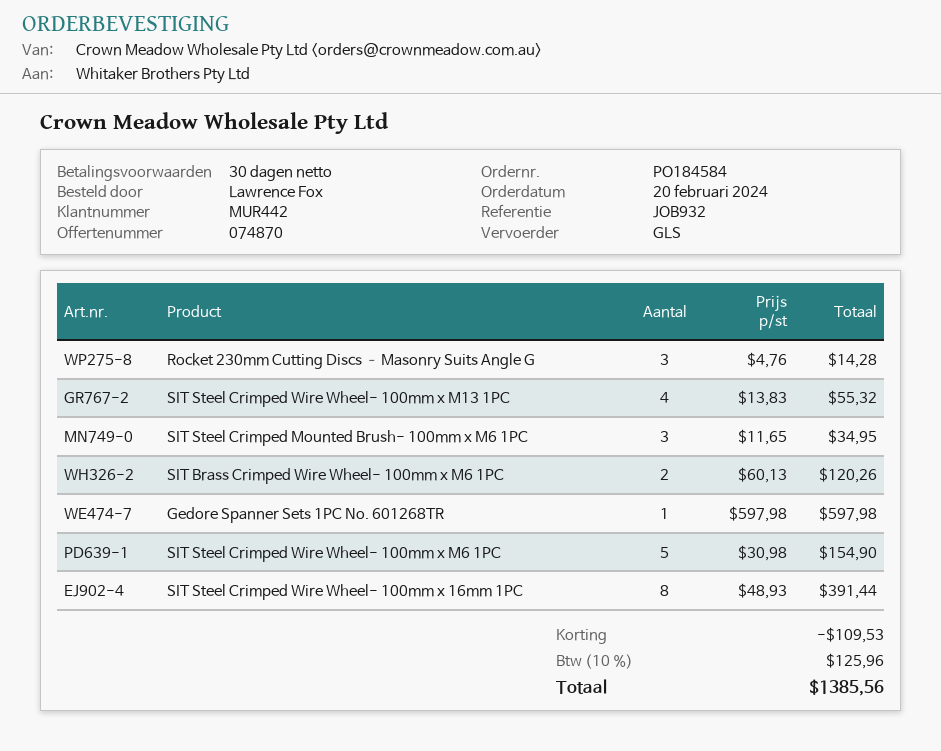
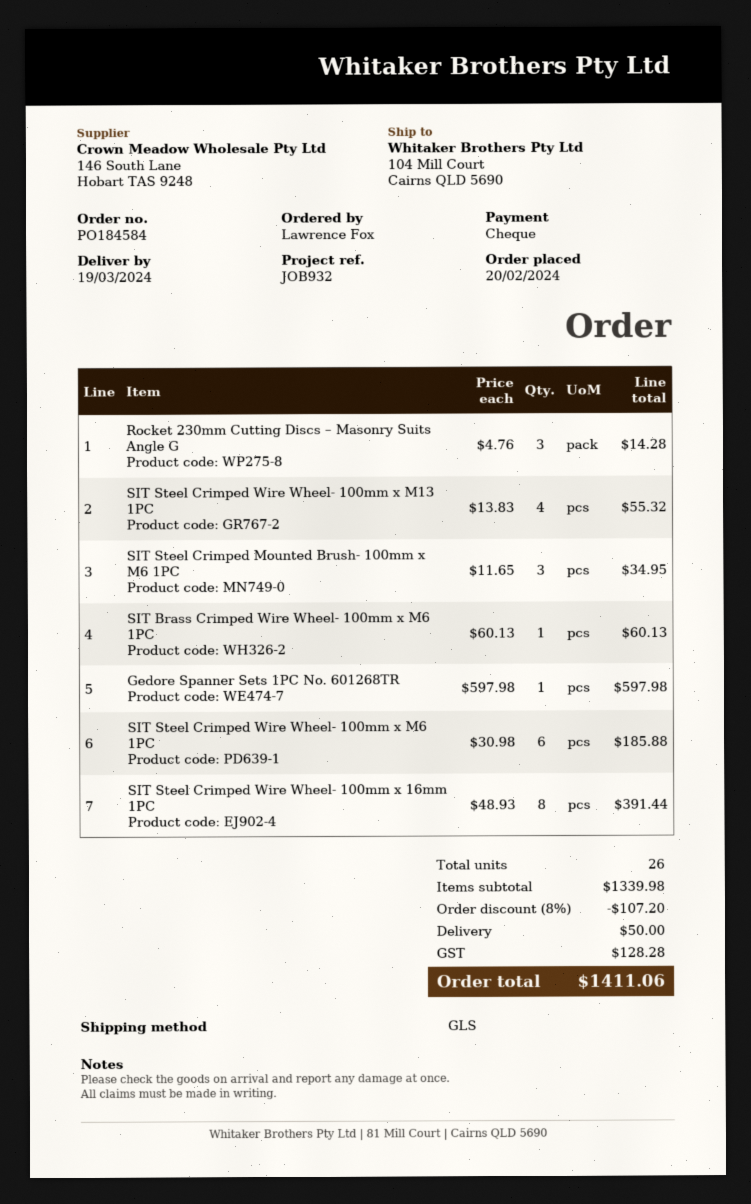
SIT Brass Crimped Wire Wheel- 100mm x M6 1PC: 2 x 60.13 = 120.26 -> 1 x 60.13 = 60.13
SIT Steel Crimped Wire Wheel- 100mm x M6 1PC: 5 x 30.98 = 154.90 -> 6 x 30.98 = 185.88
discount: 109.53 -> 107.20
shipping: none -> 50.00
tax: 125.96 -> 128.28
total: 1385.56 -> 1411.06

